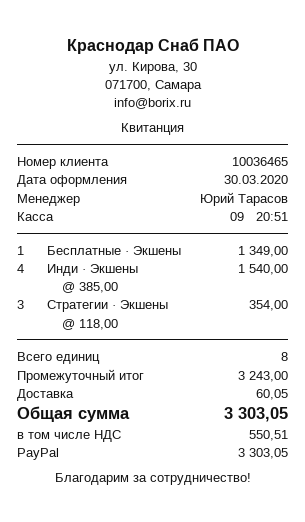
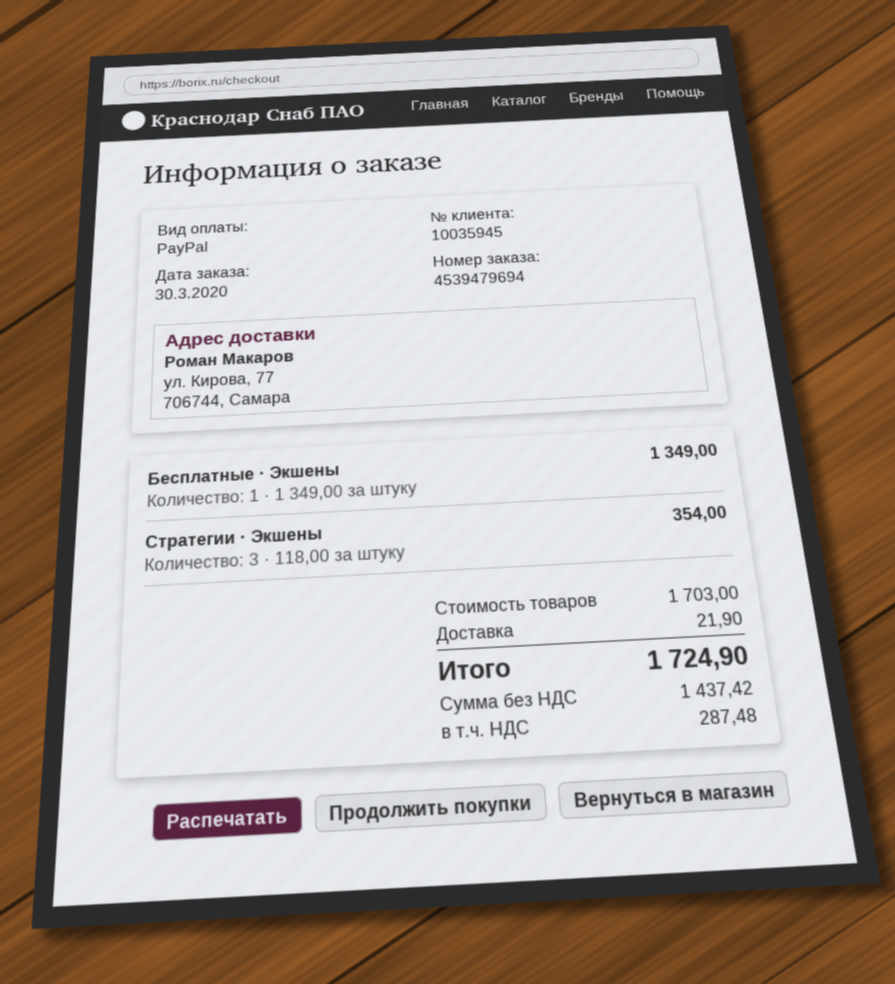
customer number: 10036465 -> 10035945
Инди · Экшены: 4 x 385.00 = 1540.00 -> none
subtotal: 3243.00 -> 1703.00
shipping: 60.05 -> 21.90
tax: 550.51 -> 287.48
total: 3303.05 -> 1724.90

